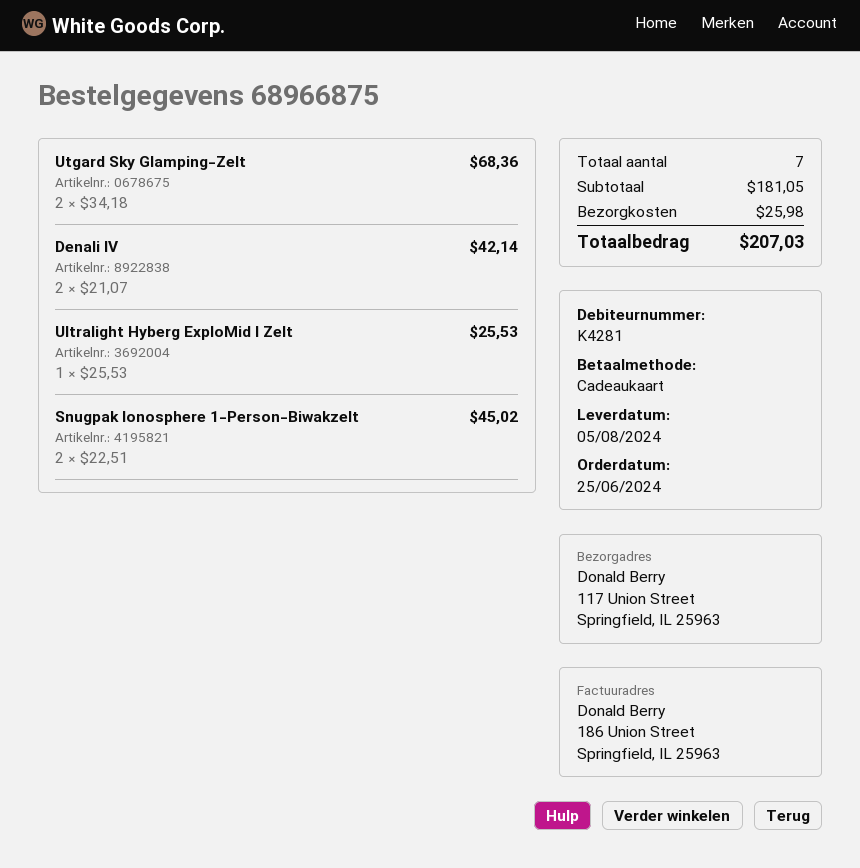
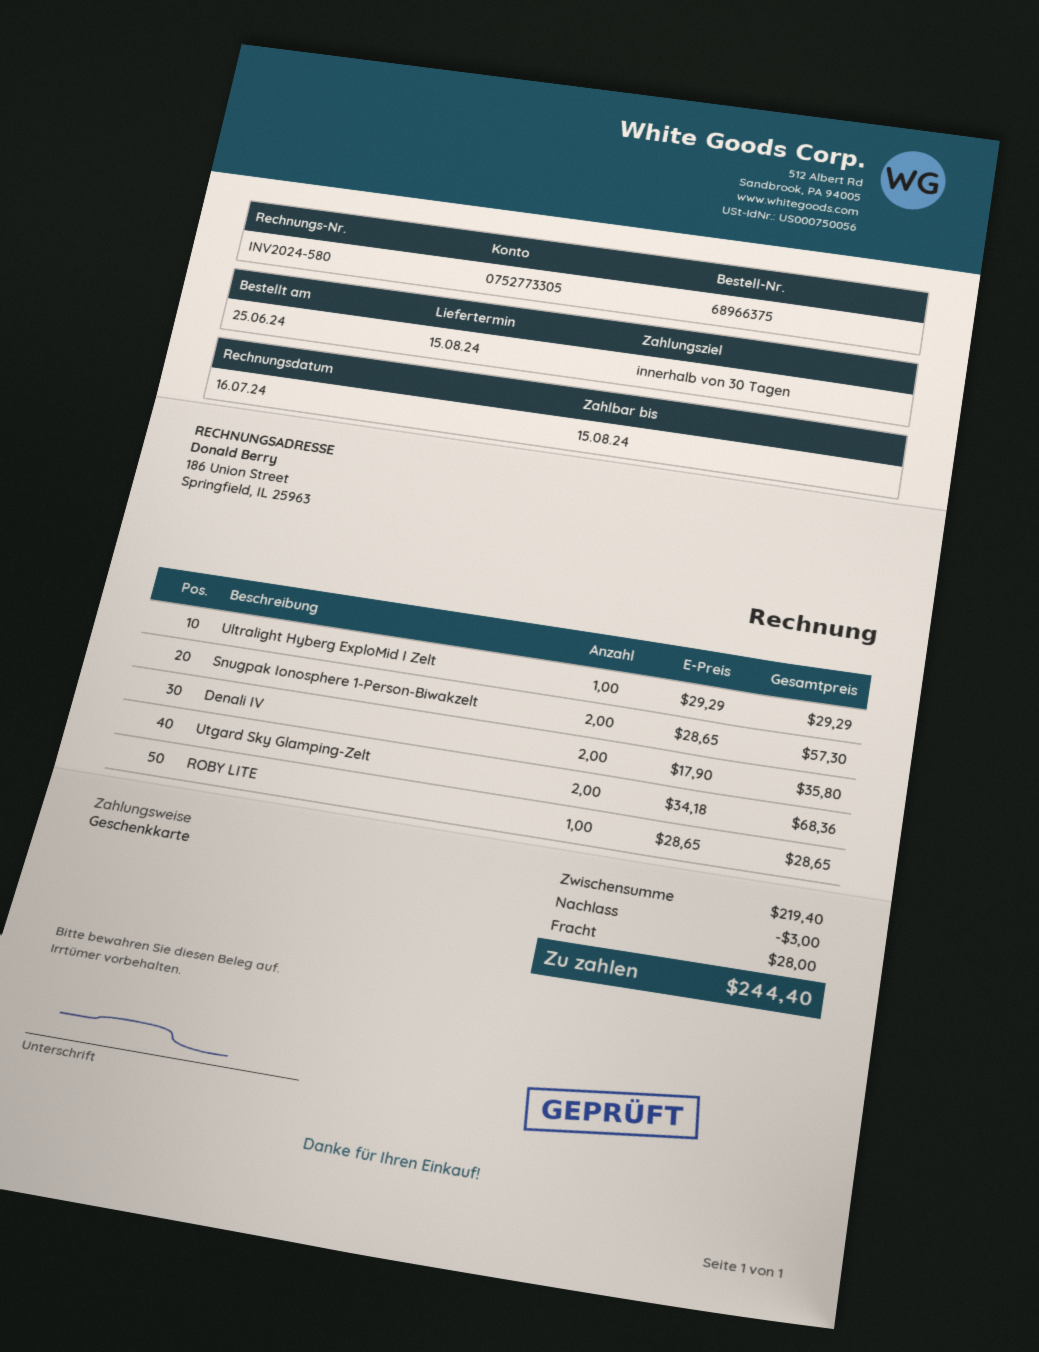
order number: 68966875 -> 68966375
delivery date: 2024-08-05 -> 2024-08-15
Denali IV: 2 x 21.07 = 42.14 -> 2 x 17.90 = 35.80
Ultralight Hyberg ExploMid I Zelt: 1 x 25.53 = 25.53 -> 1 x 29.29 = 29.29
Snugpak Ionosphere 1-Person-Biwakzelt: 2 x 22.51 = 45.02 -> 2 x 28.65 = 57.30
ROBY LITE: none -> 1 x 28.65 = 28.65
subtotal: 181.05 -> 219.40
discount: none -> 3.00
shipping: 25.98 -> 28.00
total: 207.03 -> 244.40

